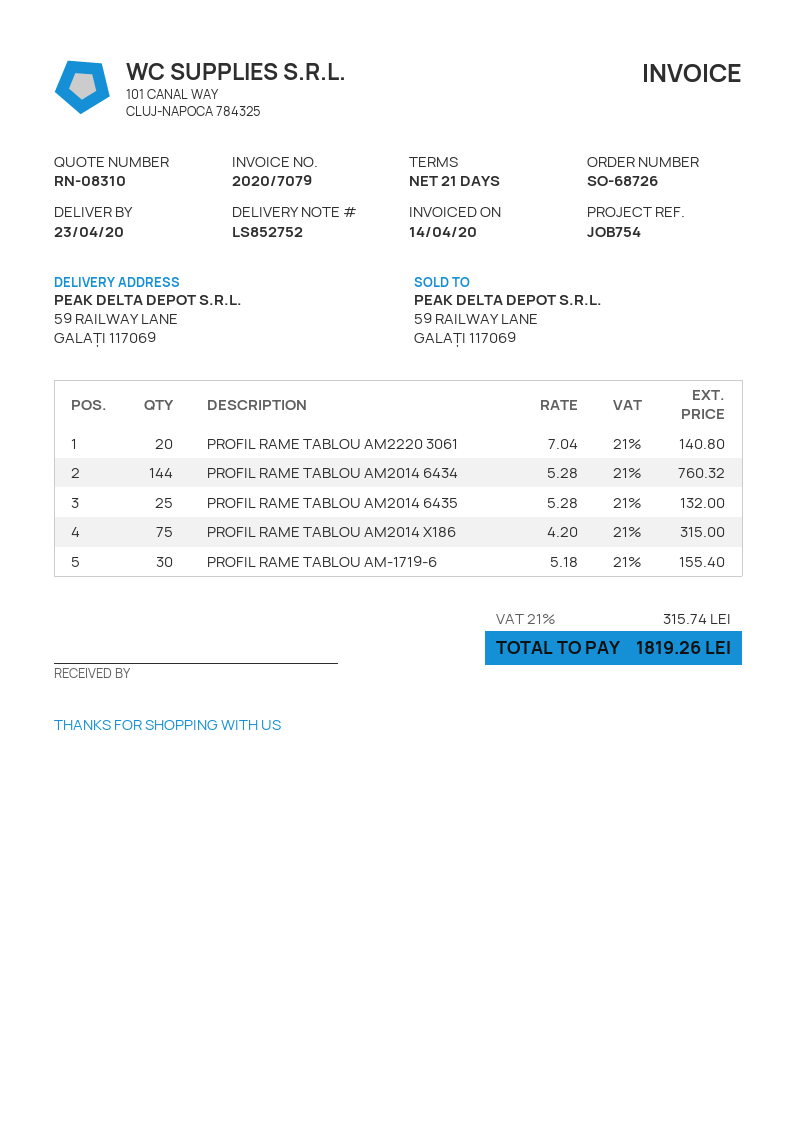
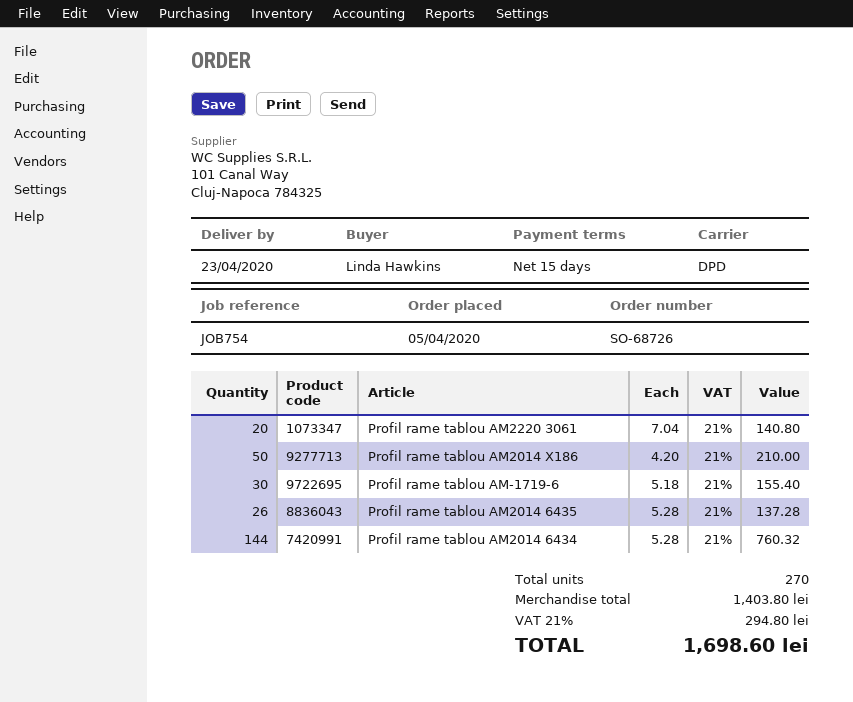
payment terms: 21 days -> 15 days
PROFIL RAME TABLOU AM2014 6435: 25 x 5.28 = 132.00 -> 26 x 5.28 = 137.28
PROFIL RAME TABLOU AM2014 X186: 75 x 4.20 = 315.00 -> 50 x 4.20 = 210.00
tax: 21% = 315.74 -> 21% = 294.80
total: 1819.26 -> 1698.60

